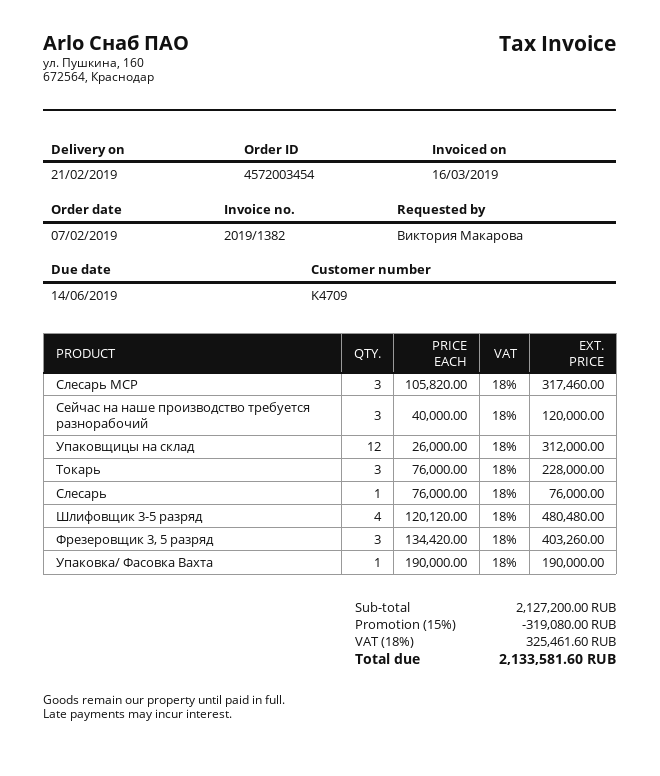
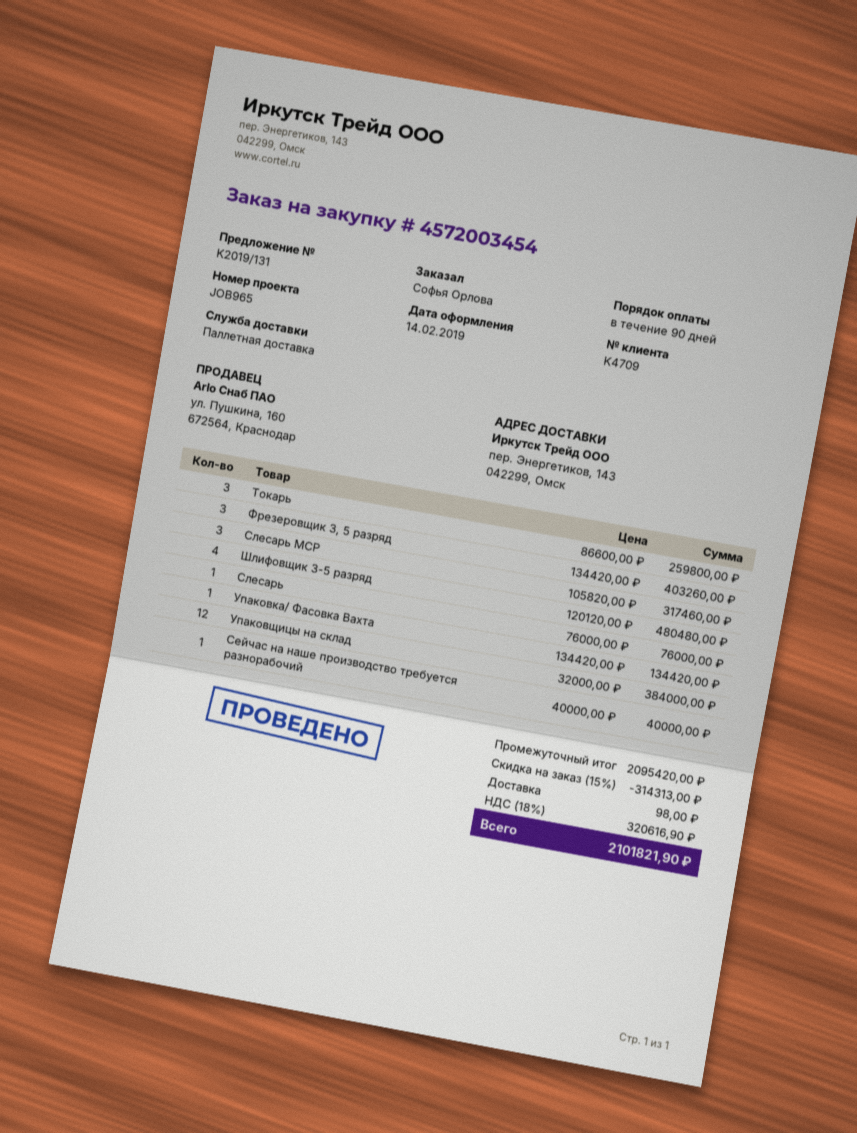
order date: 2019-02-07 -> 2019-02-14
ordered by: Виктория Макарова -> Софья Орлова
Сейчас на наше производство требуется разнорабочий: 3 x 40000.00 = 120000.00 -> 1 x 40000.00 = 40000.00
Упаковщицы на склад: 12 x 26000.00 = 312000.00 -> 12 x 32000.00 = 384000.00
Токарь: 3 x 76000.00 = 228000.00 -> 3 x 86600.00 = 259800.00
Упаковка/ Фасовка Вахта: 1 x 190000.00 = 190000.00 -> 1 x 134420.00 = 134420.00
subtotal: 2127200.00 -> 2095420.00
discount: 15% = 319080.00 -> 15% = 314313.00
shipping: none -> 98.00
tax: 18% = 325461.60 -> 18% = 320616.90
total: 2133581.60 -> 2101821.90

